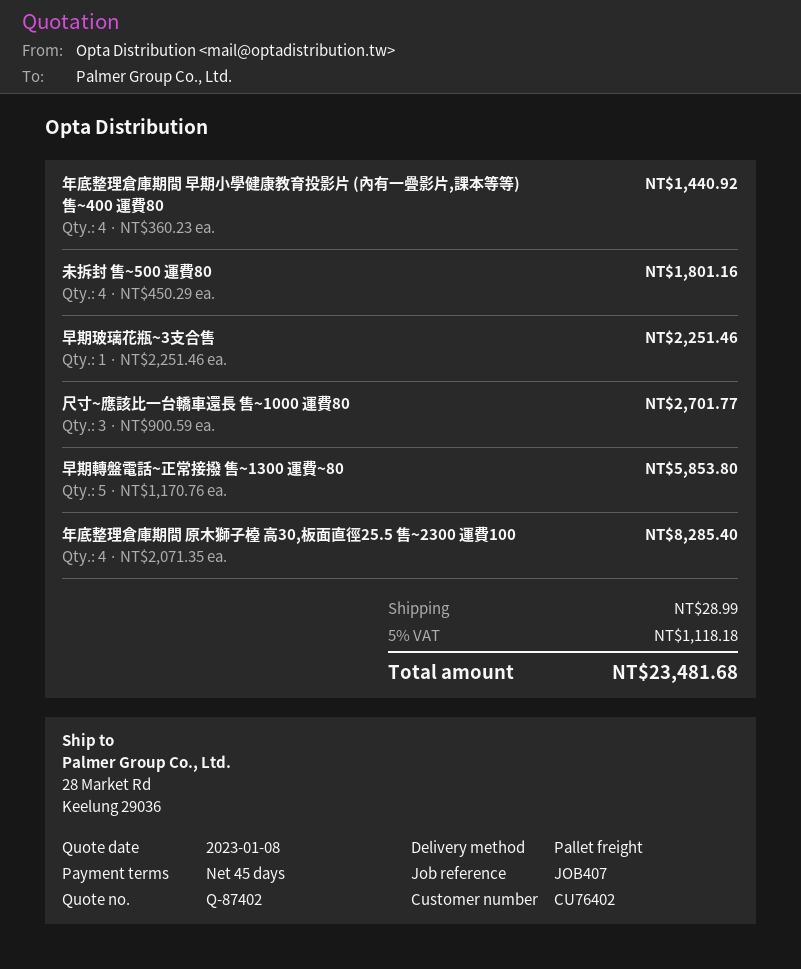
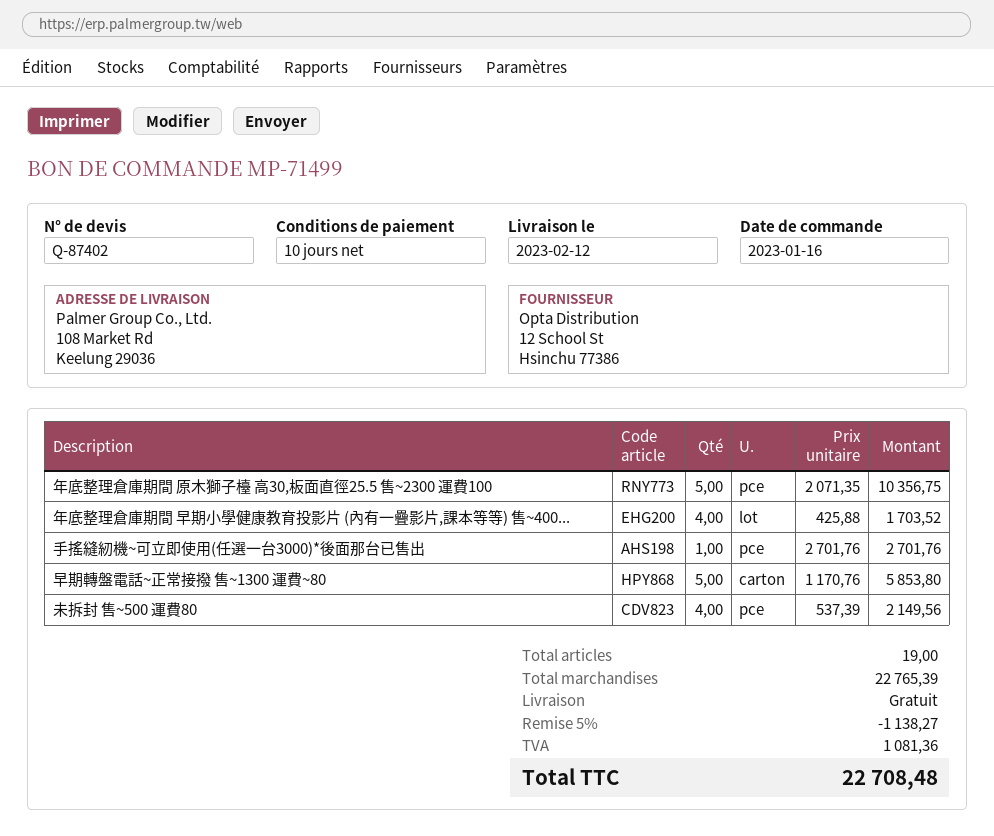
payment terms: 45 days -> 10 days
ship to: 28 Market Rd, Keelung 29036 -> 108 Market Rd, Keelung 29036
年底整理倉庫期間 早期小學健康教育投影片 (內有一疊影片,課本等等) 售~400 運費80: 4 x 360.23 = 1440.92 -> 4 x 425.88 = 1703.52
未拆封 售~500 運費80: 4 x 450.29 = 1801.16 -> 4 x 537.39 = 2149.56
早期玻璃花瓶~3支合售: 1 x 2251.46 = 2251.46 -> none
尺寸~應該比一台轎車還長 售~1000 運費80: 3 x 900.59 = 2701.77 -> none
年底整理倉庫期間 原木獅子檯 高30,板面直徑25.5 售~2300 運費100: 4 x 2071.35 = 8285.40 -> 5 x 2071.35 = 10356.75
手搖縫紉機~可立即使用(任選一台3000)*後面那台已售出: none -> 1 x 2701.76 = 2701.76
discount: none -> 5% = 1138.27
shipping: 28.99 -> 0.00
tax: 1118.18 -> 1081.36
total: 23481.68 -> 22708.48

